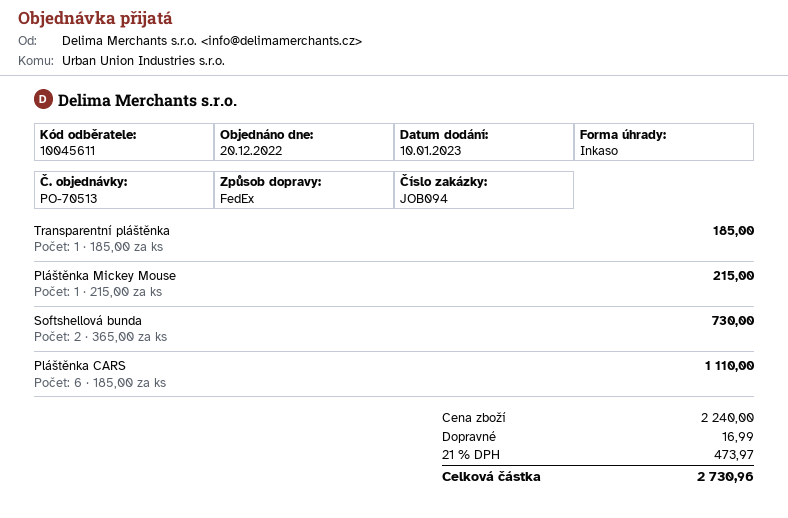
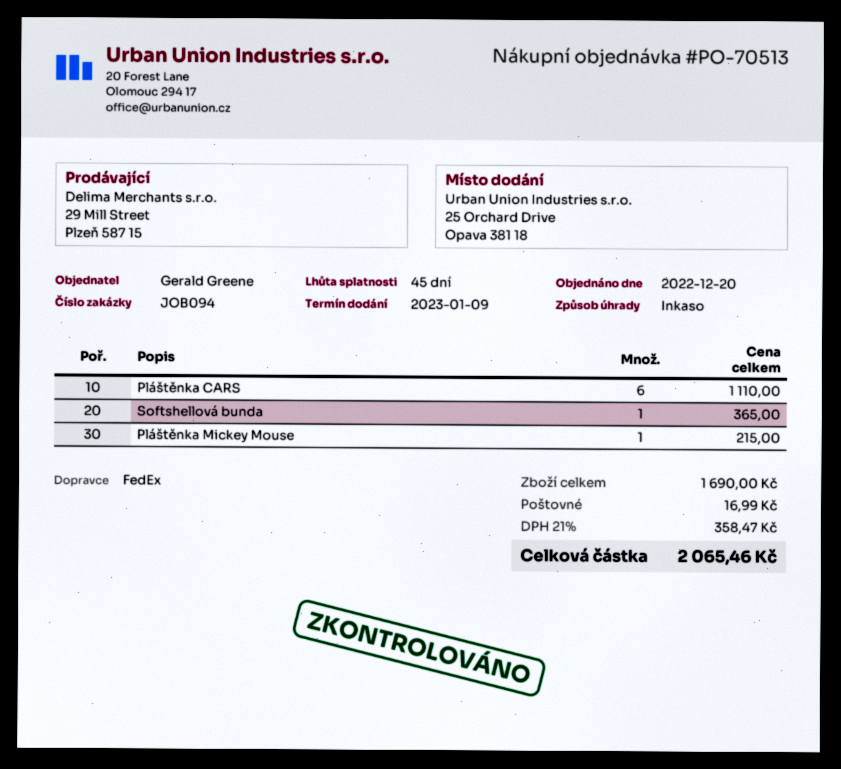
delivery date: 2023-01-10 -> 2023-01-09
Transparentní pláštěnka: 1 for 185.00 -> none
Softshellová bunda: 2 for 730.00 -> 1 for 365.00
subtotal: 2240.00 -> 1690.00
tax: 21% = 473.97 -> 21% = 358.47
total: 2730.96 -> 2065.46

